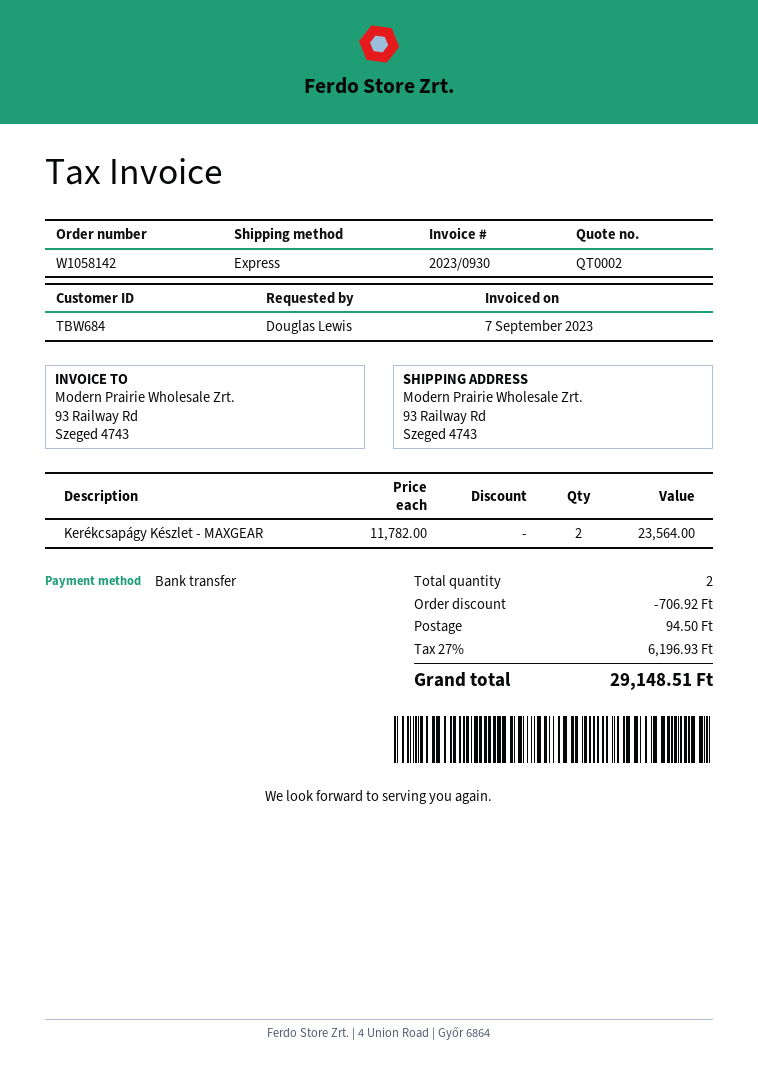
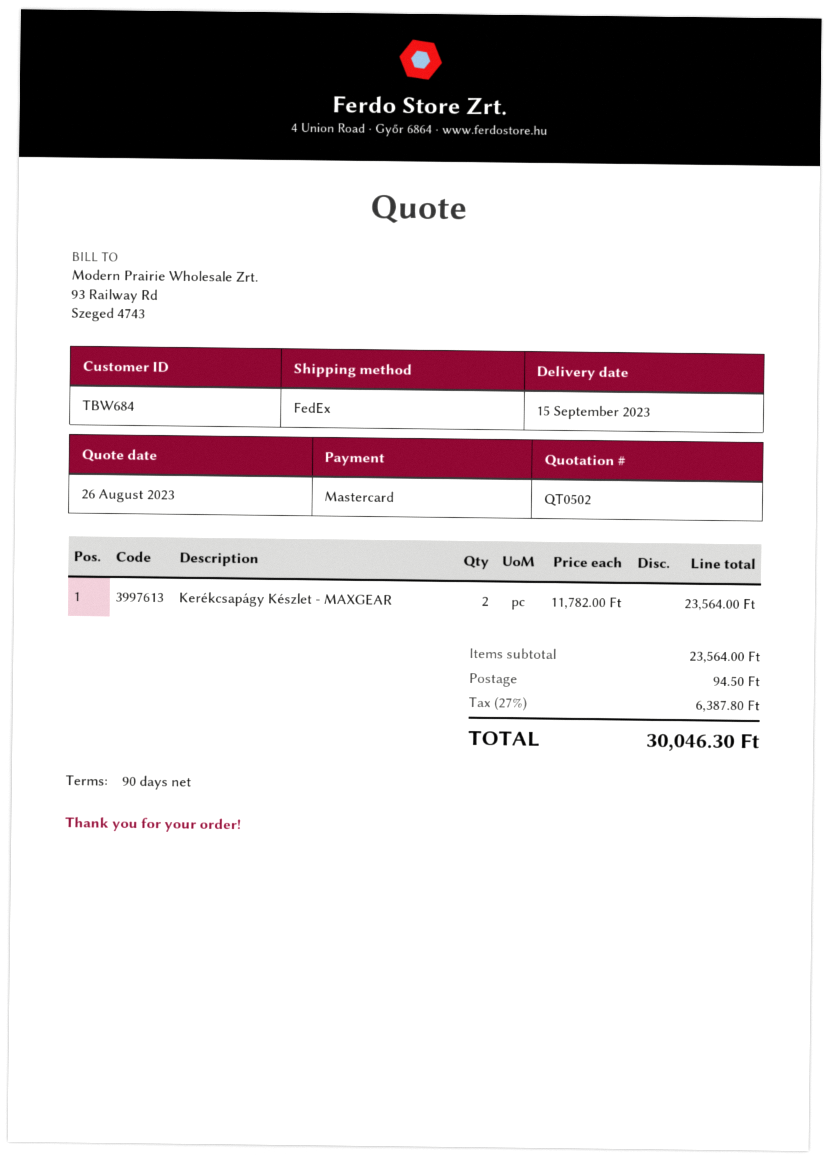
quote number: QT0002 -> QT0502
payment method: bank transfer -> Mastercard
shipping method: express -> FedEx
discount: 706.92 -> none
tax: 27% = 6196.93 -> 27% = 6387.80
total: 29148.51 -> 30046.30

